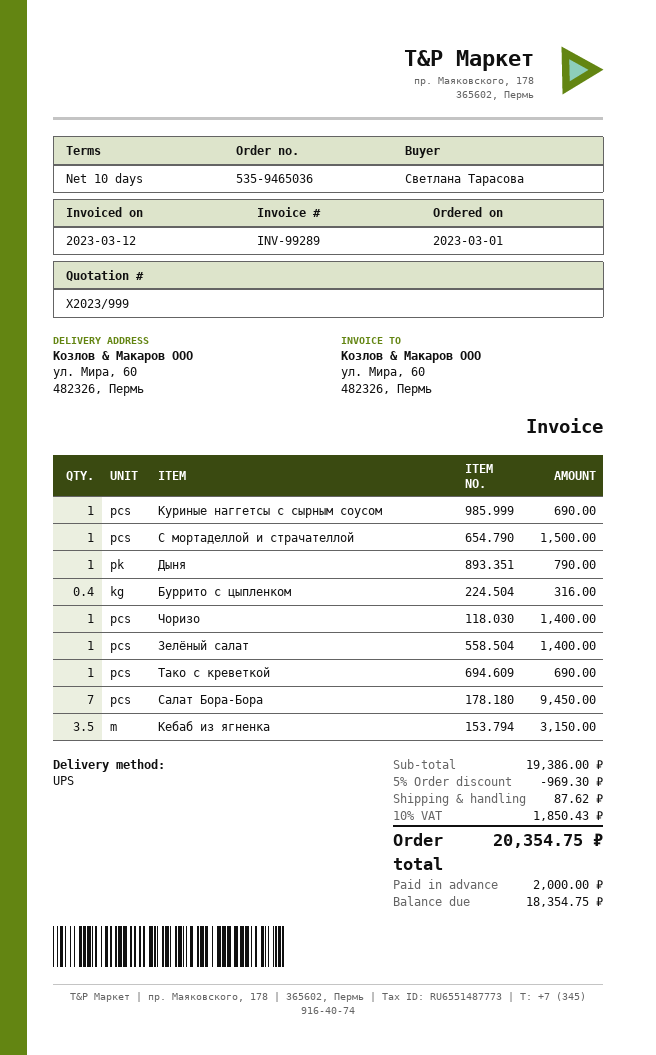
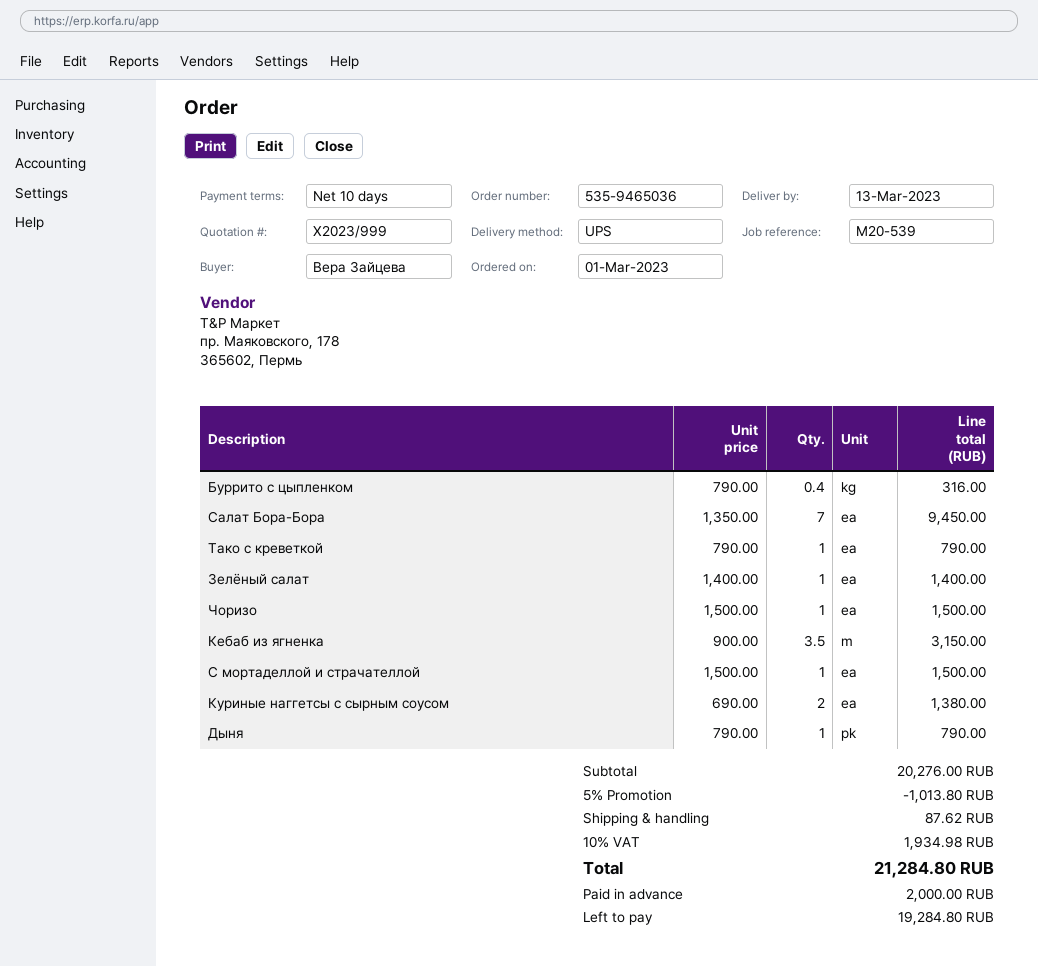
ordered by: Светлана Тарасова -> Вера Зайцева
Куриные наггетсы с сырным соусом: 1 for 690.00 -> 2 for 1380.00
Чоризо: 1 for 1400.00 -> 1 for 1500.00
Тако с креветкой: 1 for 690.00 -> 1 for 790.00
subtotal: 19386.00 -> 20276.00
discount: 5% = 969.30 -> 5% = 1013.80
tax: 10% = 1850.43 -> 10% = 1934.98
total: 20354.75 -> 21284.80
balance: 18354.75 -> 19284.80

